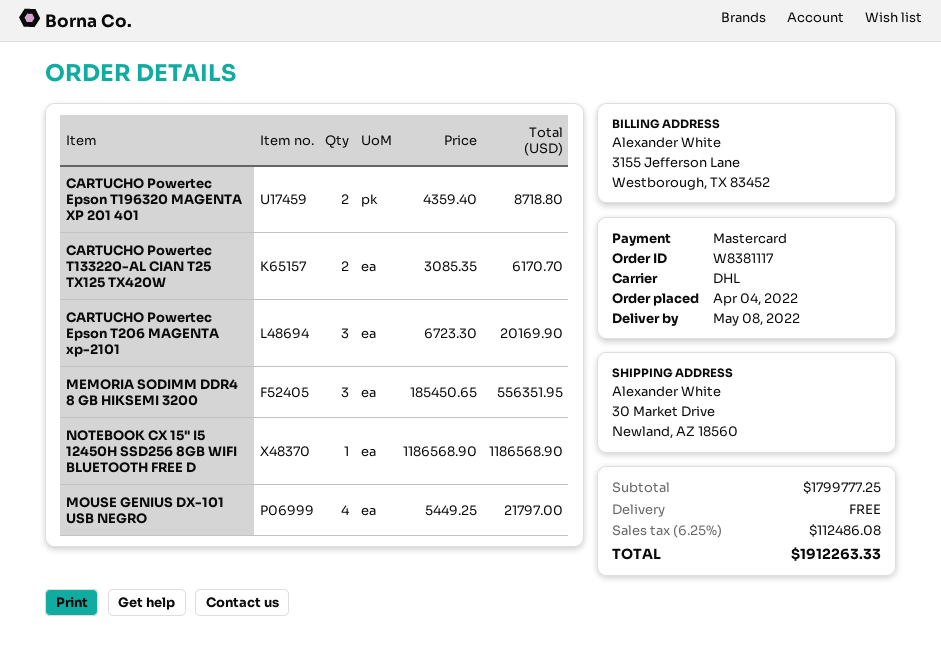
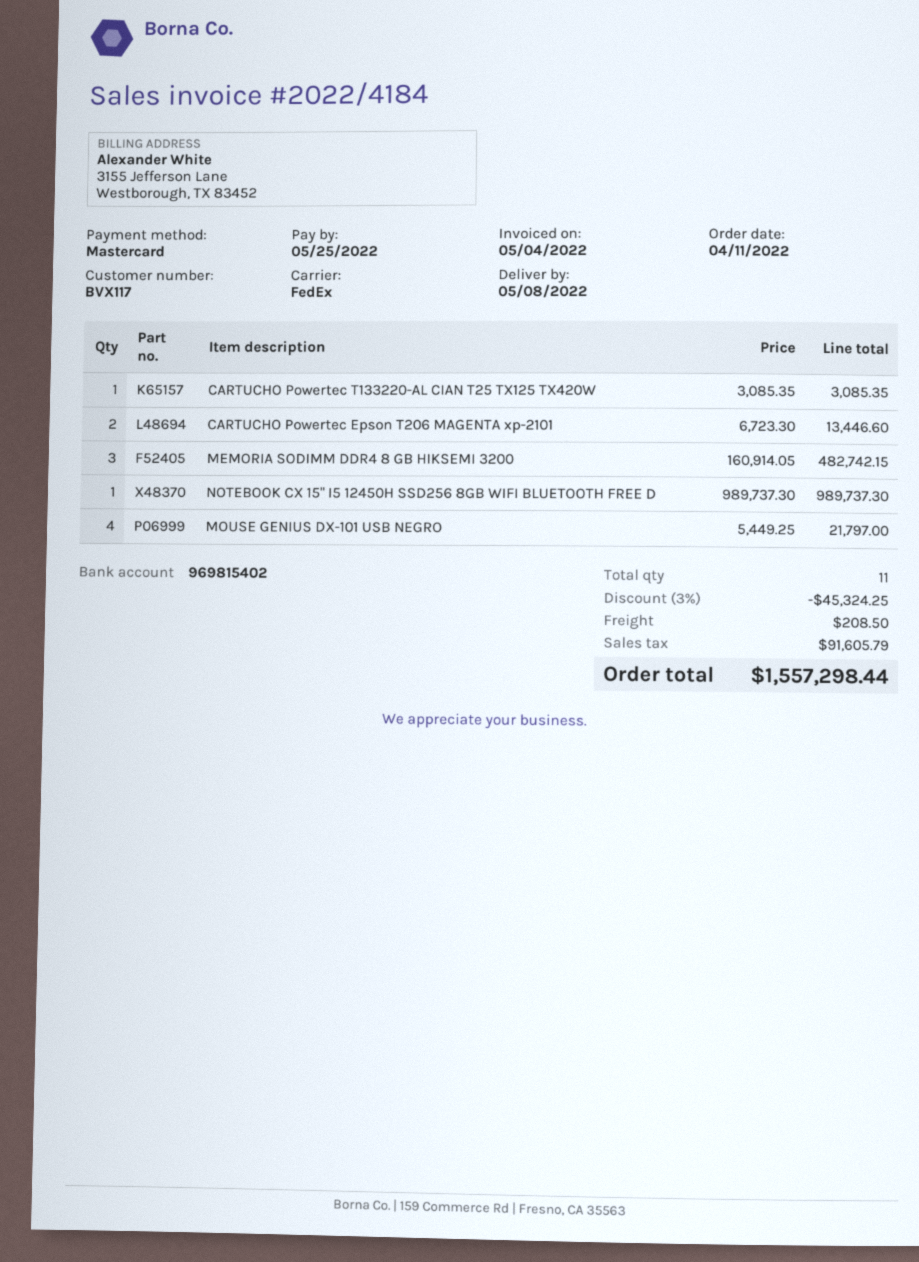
order date: 2022-04-04 -> 2022-04-11
shipping method: DHL -> FedEx
CARTUCHO Powertec Epson T196320 MAGENTA XP 201 401: 2 x 4359.40 = 8718.80 -> none
CARTUCHO Powertec T133220-AL CIAN T25 TX125 TX420W: 2 x 3085.35 = 6170.70 -> 1 x 3085.35 = 3085.35
CARTUCHO Powertec Epson T206 MAGENTA xp-2101: 3 x 6723.30 = 20169.90 -> 2 x 6723.30 = 13446.60
MEMORIA SODIMM DDR4 8 GB HIKSEMI 3200: 3 x 185450.65 = 556351.95 -> 3 x 160914.05 = 482742.15
NOTEBOOK CX 15" I5 12450H SSD256 8GB WIFI BLUETOOTH FREE D: 1 x 1186568.90 = 1186568.90 -> 1 x 989737.30 = 989737.30
discount: none -> 3% = 45324.25
shipping: 0.00 -> 208.50
tax: 112486.08 -> 91605.79
total: 1912263.33 -> 1557298.44

